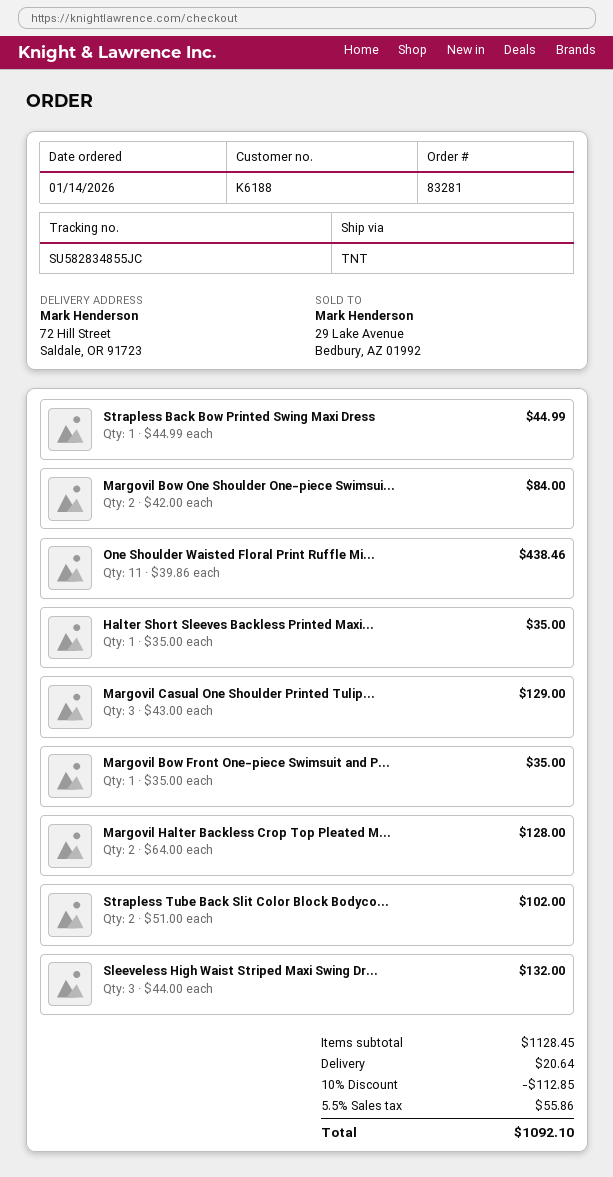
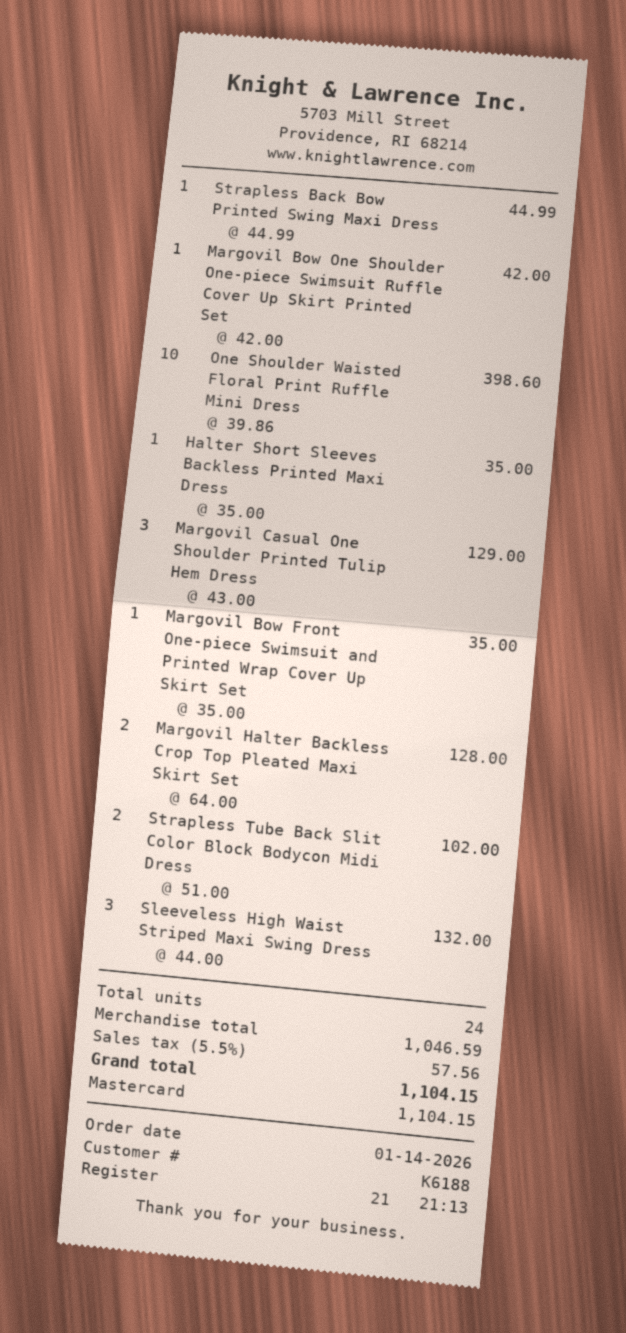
Margovil Bow One Shoulder One-piece Swimsui...: 2 x 42.00 = 84.00 -> 1 x 42.00 = 42.00
One Shoulder Waisted Floral Print Ruffle Mi...: 11 x 39.86 = 438.46 -> 10 x 39.86 = 398.60
subtotal: 1128.45 -> 1046.59
discount: 10% = 112.85 -> none
shipping: 20.64 -> none
tax: 5.5% = 55.86 -> 5.5% = 57.56
total: 1092.10 -> 1104.15

